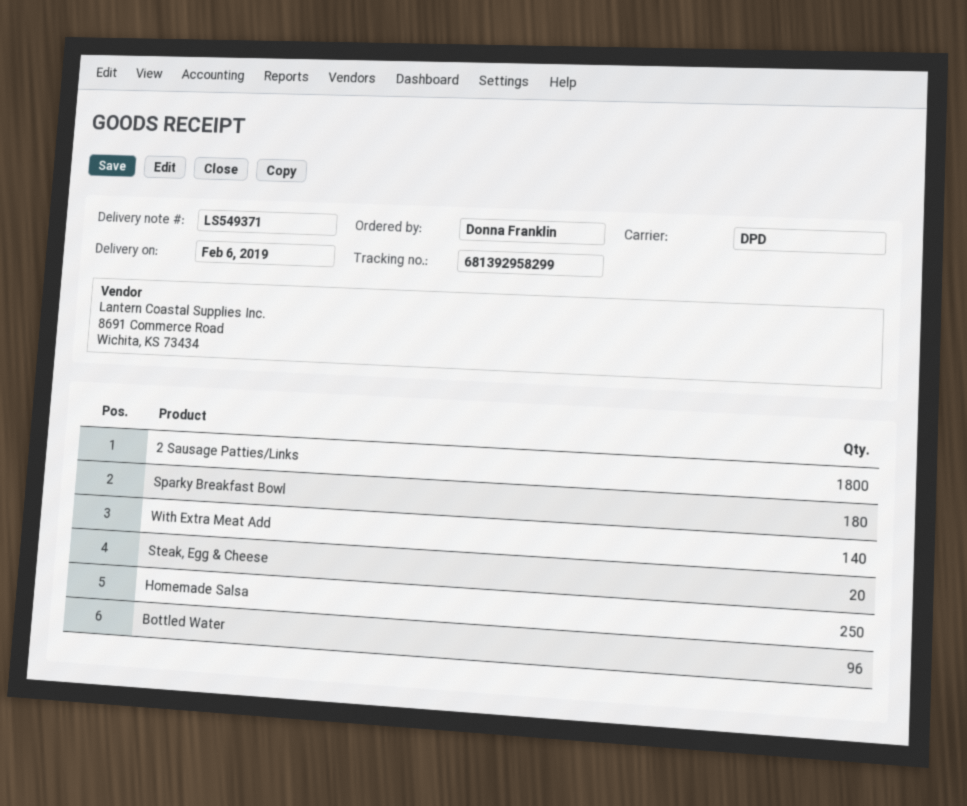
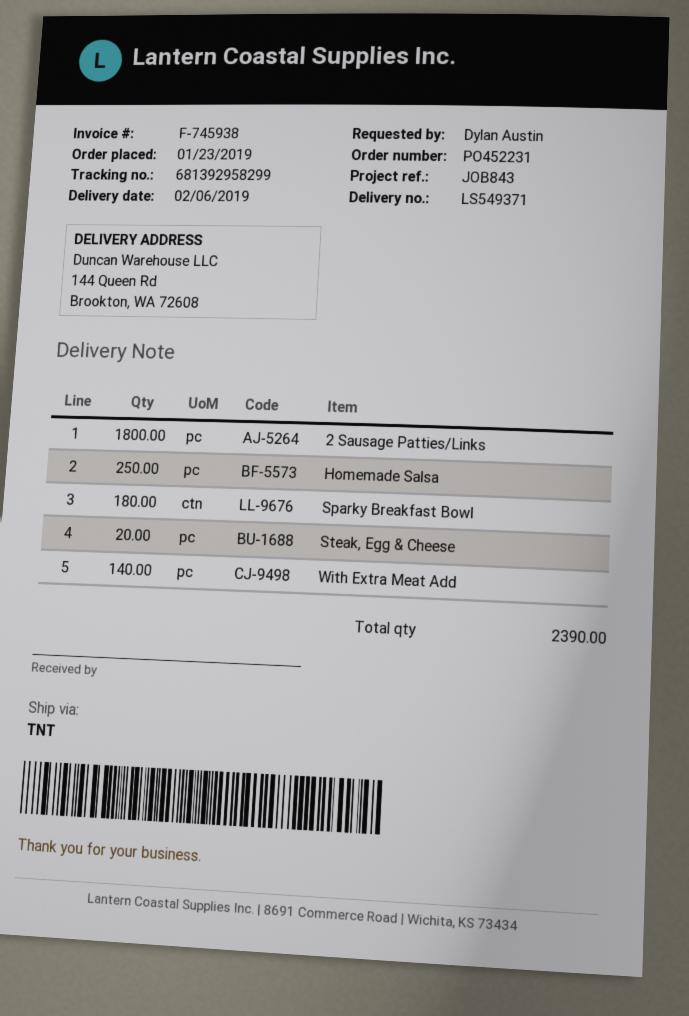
ordered by: Donna Franklin -> Dylan Austin
shipping method: DPD -> TNT
Bottled Water: 96 -> none

